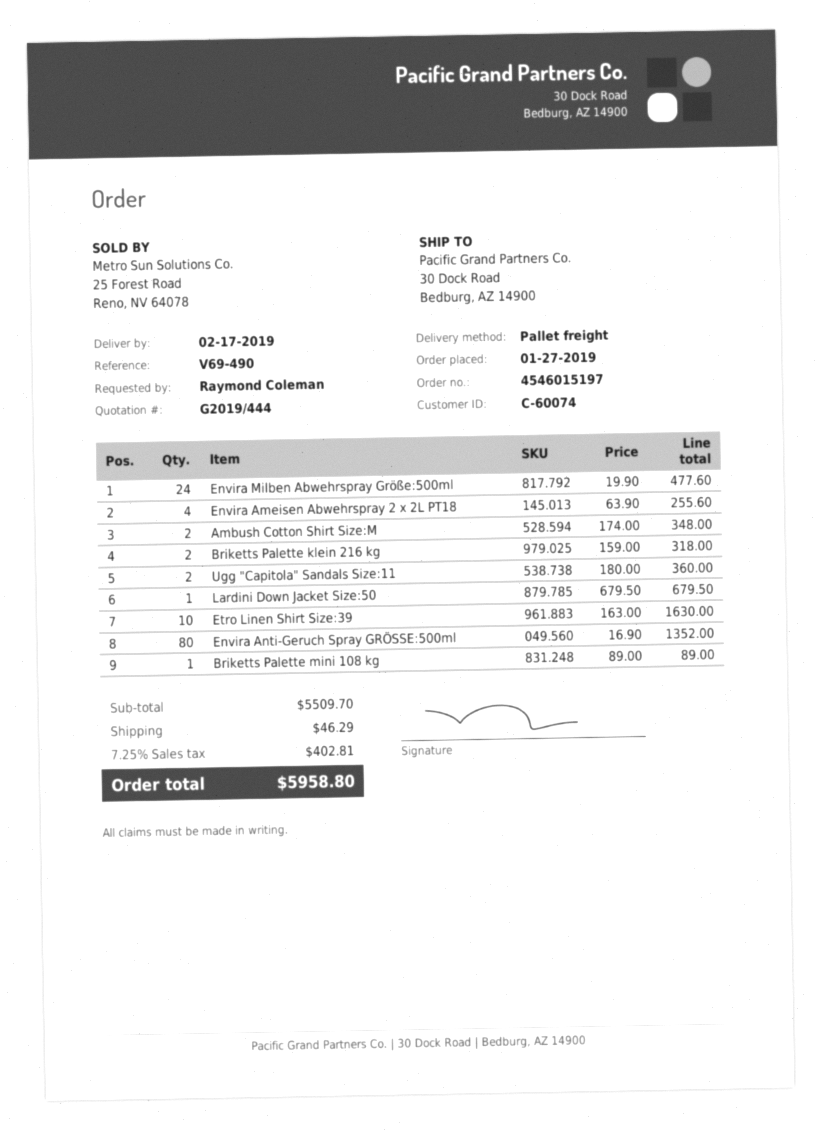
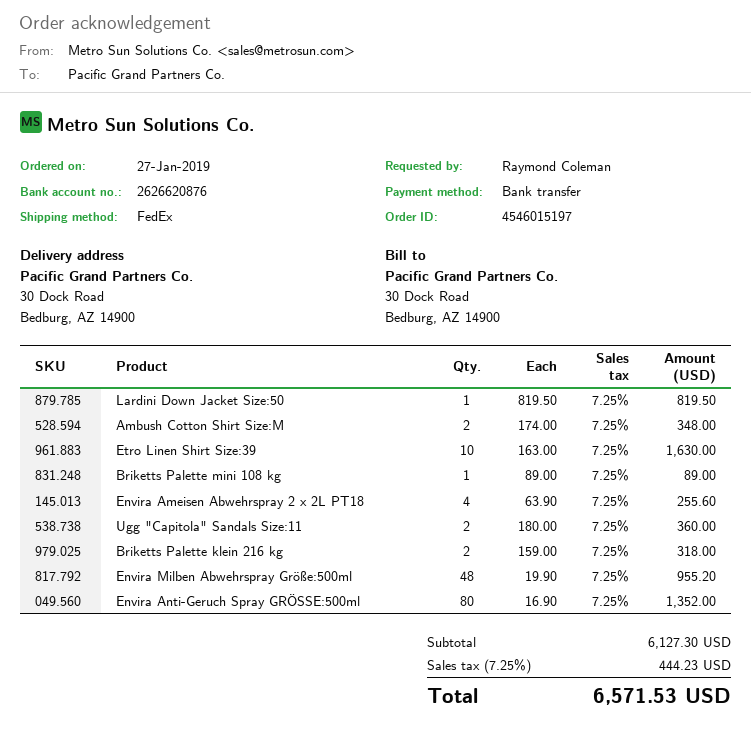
shipping method: pallet freight -> FedEx
Envira Milben Abwehrspray Größe:500ml: 24 x 19.90 = 477.60 -> 48 x 19.90 = 955.20
Lardini Down Jacket Size:50: 1 x 679.50 = 679.50 -> 1 x 819.50 = 819.50
subtotal: 5509.70 -> 6127.30
shipping: 46.29 -> none
tax: 7.25% = 402.81 -> 7.25% = 444.23
total: 5958.80 -> 6571.53

